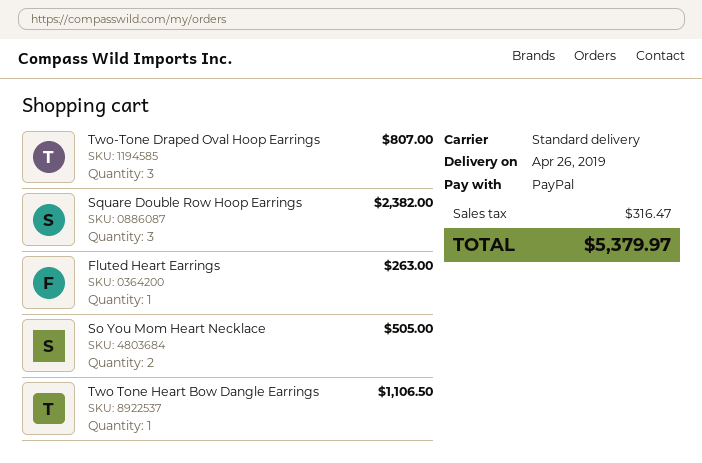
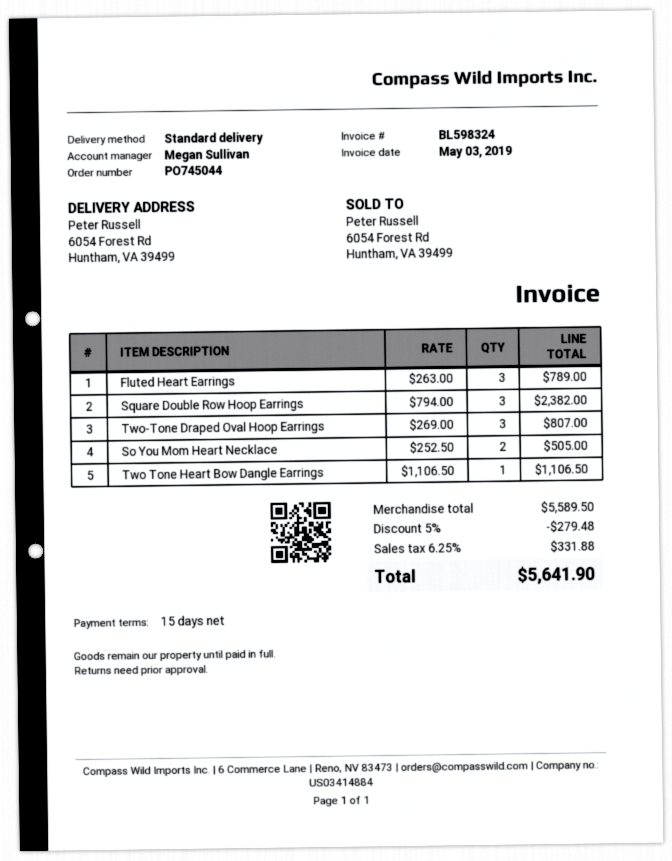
Fluted Heart Earrings: 1 for 263.00 -> 3 for 789.00
discount: none -> 5% = 279.48
tax: 316.47 -> 331.88
total: 5379.97 -> 5641.90

